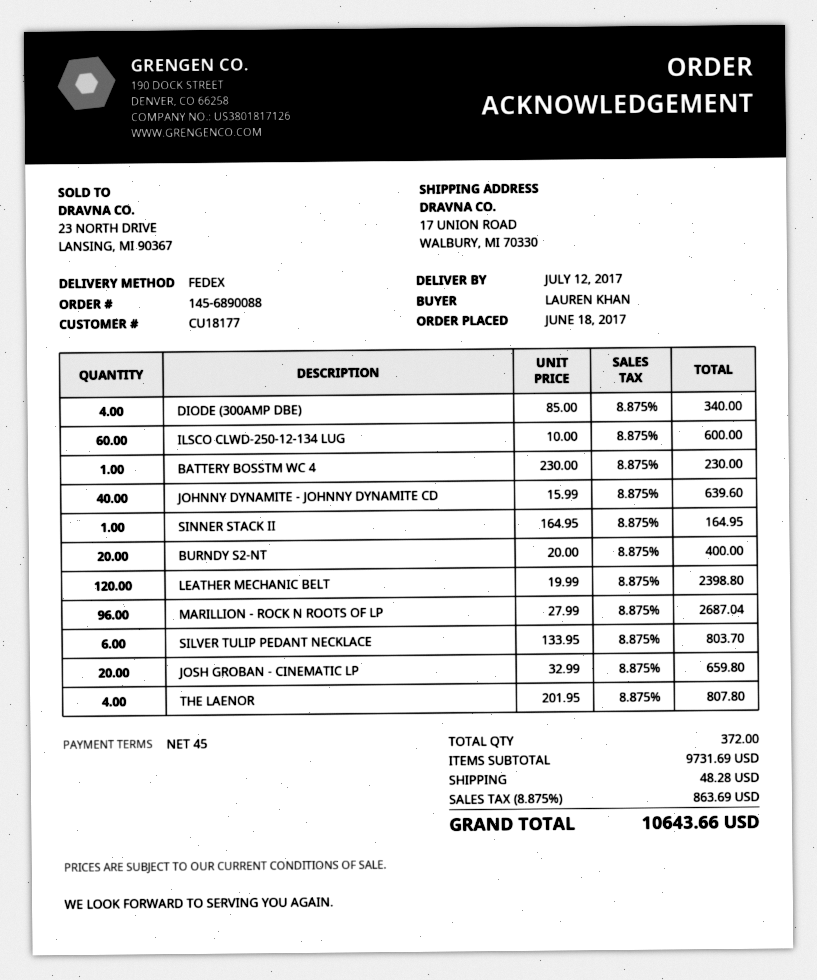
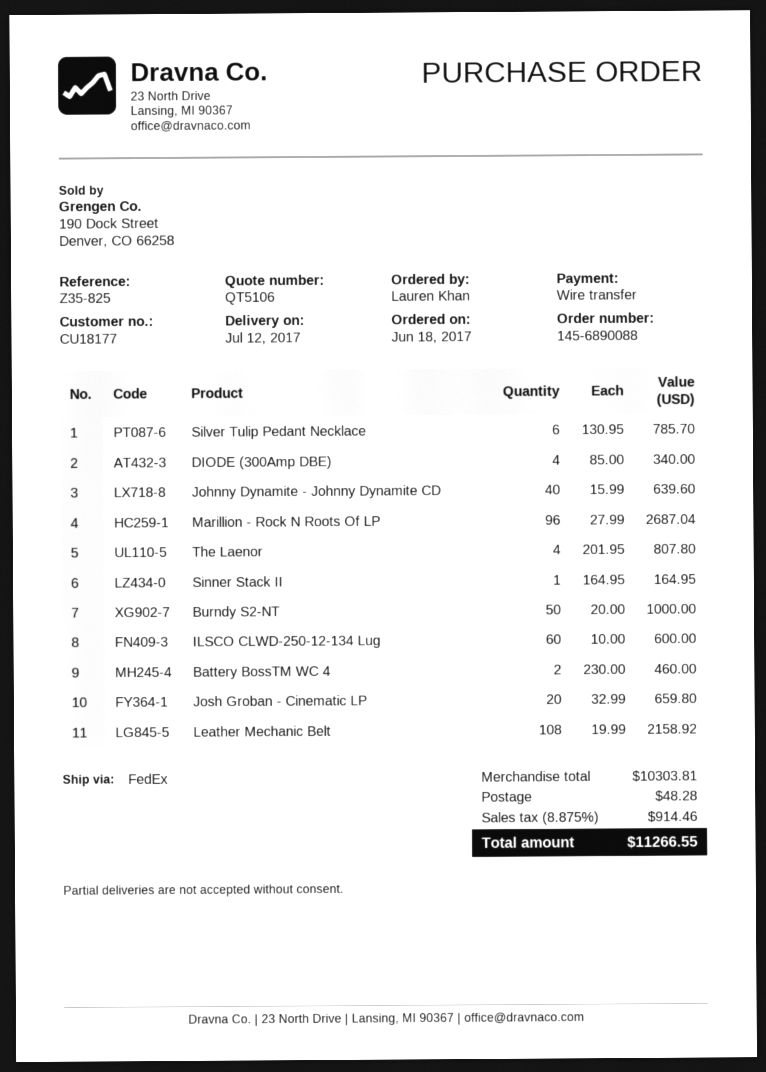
BATTERY BOSSTM WC 4: 1 x 230.00 = 230.00 -> 2 x 230.00 = 460.00
BURNDY S2-NT: 20 x 20.00 = 400.00 -> 50 x 20.00 = 1000.00
LEATHER MECHANIC BELT: 120 x 19.99 = 2398.80 -> 108 x 19.99 = 2158.92
SILVER TULIP PEDANT NECKLACE: 6 x 133.95 = 803.70 -> 6 x 130.95 = 785.70
subtotal: 9731.69 -> 10303.81
tax: 8.875% = 863.69 -> 8.875% = 914.46
total: 10643.66 -> 11266.55

